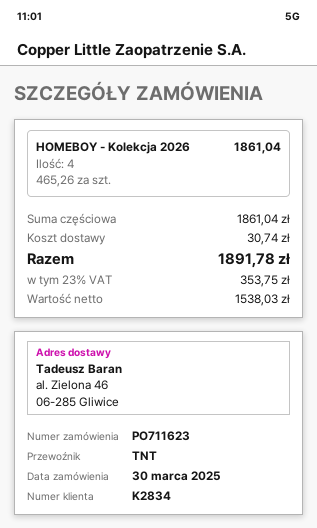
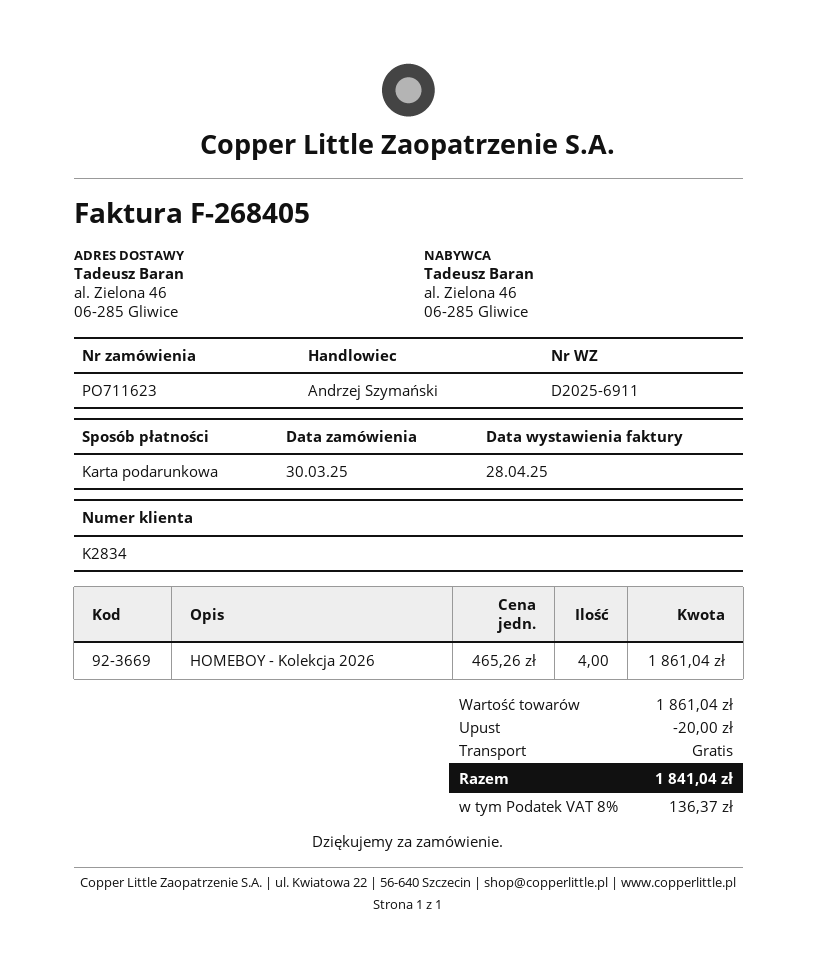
discount: none -> 20.00
shipping: 30.74 -> 0.00
tax: 23% = 353.75 -> 8% = 136.37
total: 1891.78 -> 1841.04

